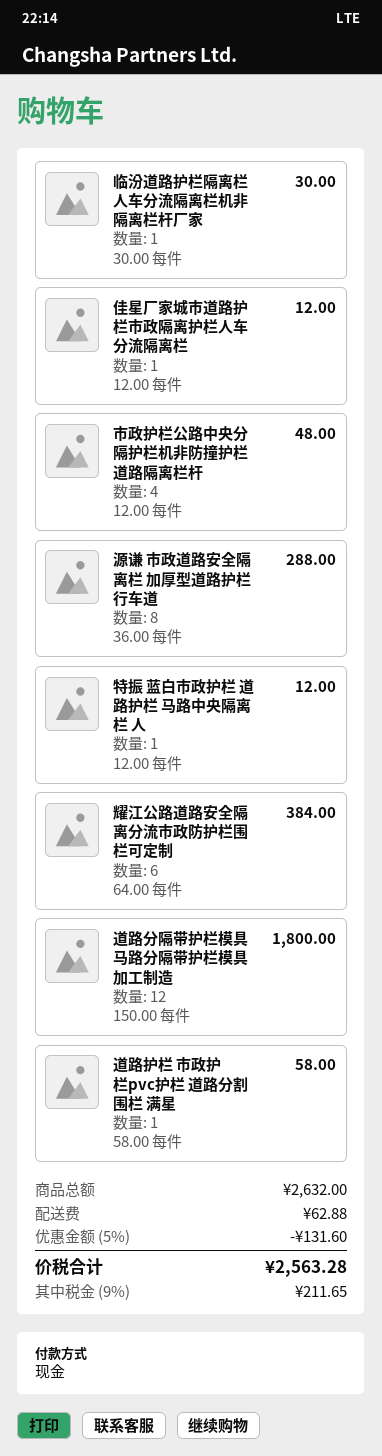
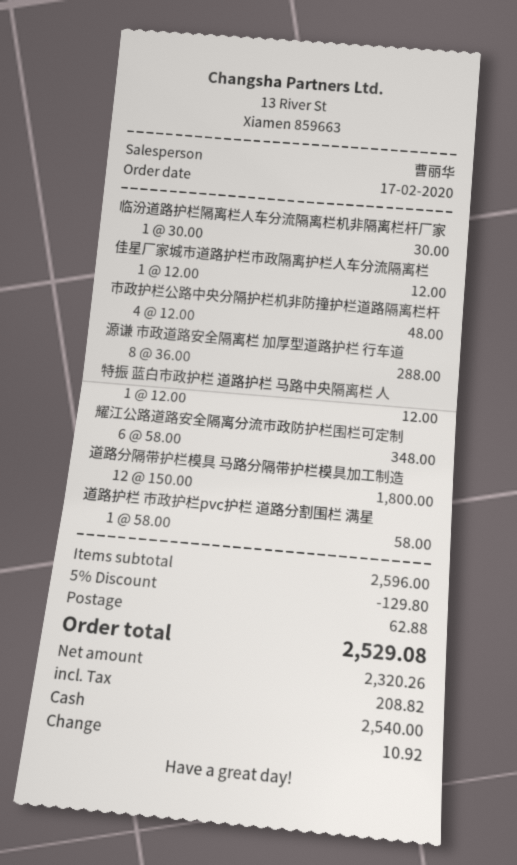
耀江公路道路安全隔离分流市政防护栏围栏可定制: 6 x 64.00 = 384.00 -> 6 x 58.00 = 348.00
subtotal: 2632.00 -> 2596.00
discount: 5% = 131.60 -> 5% = 129.80
tax: 211.65 -> 208.82
total: 2563.28 -> 2529.08

